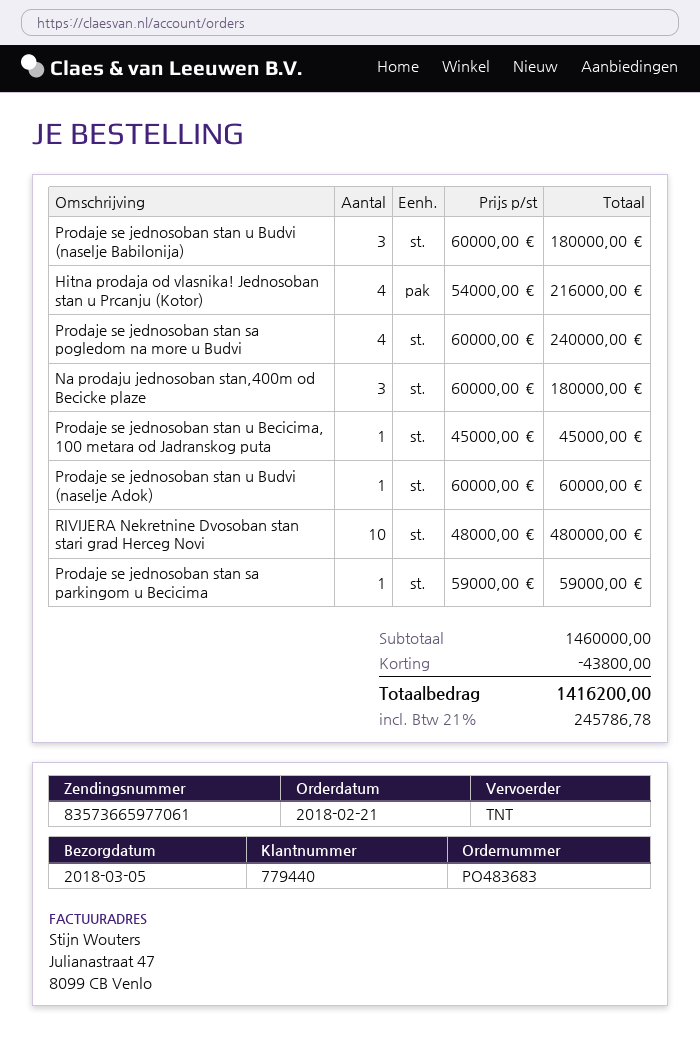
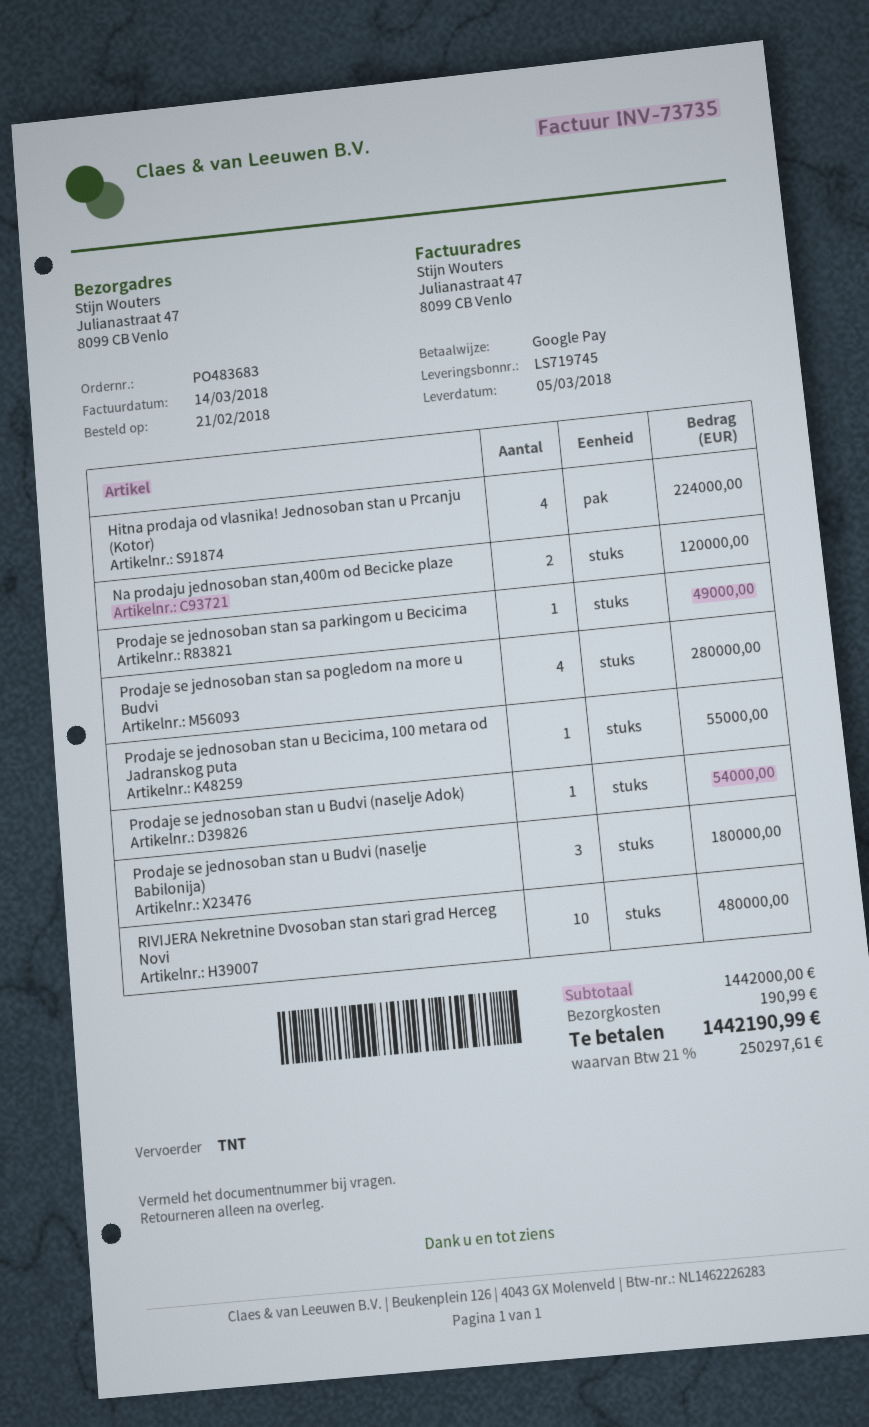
Hitna prodaja od vlasnika! Jednosoban stan u Prcanju (Kotor): 4 for 216000.00 -> 4 for 224000.00
Prodaje se jednosoban stan sa pogledom na more u Budvi: 4 for 240000.00 -> 4 for 280000.00
Na prodaju jednosoban stan,400m od Becicke plaze: 3 for 180000.00 -> 2 for 120000.00
Prodaje se jednosoban stan u Becicima, 100 metara od Jadranskog puta: 1 for 45000.00 -> 1 for 55000.00
Prodaje se jednosoban stan u Budvi (naselje Adok): 1 for 60000.00 -> 1 for 54000.00
Prodaje se jednosoban stan sa parkingom u Becicima: 1 for 59000.00 -> 1 for 49000.00
subtotal: 1460000.00 -> 1442000.00
discount: 43800.00 -> none
shipping: none -> 190.99
tax: 21% = 245786.78 -> 21% = 250297.61
total: 1416200.00 -> 1442190.99

